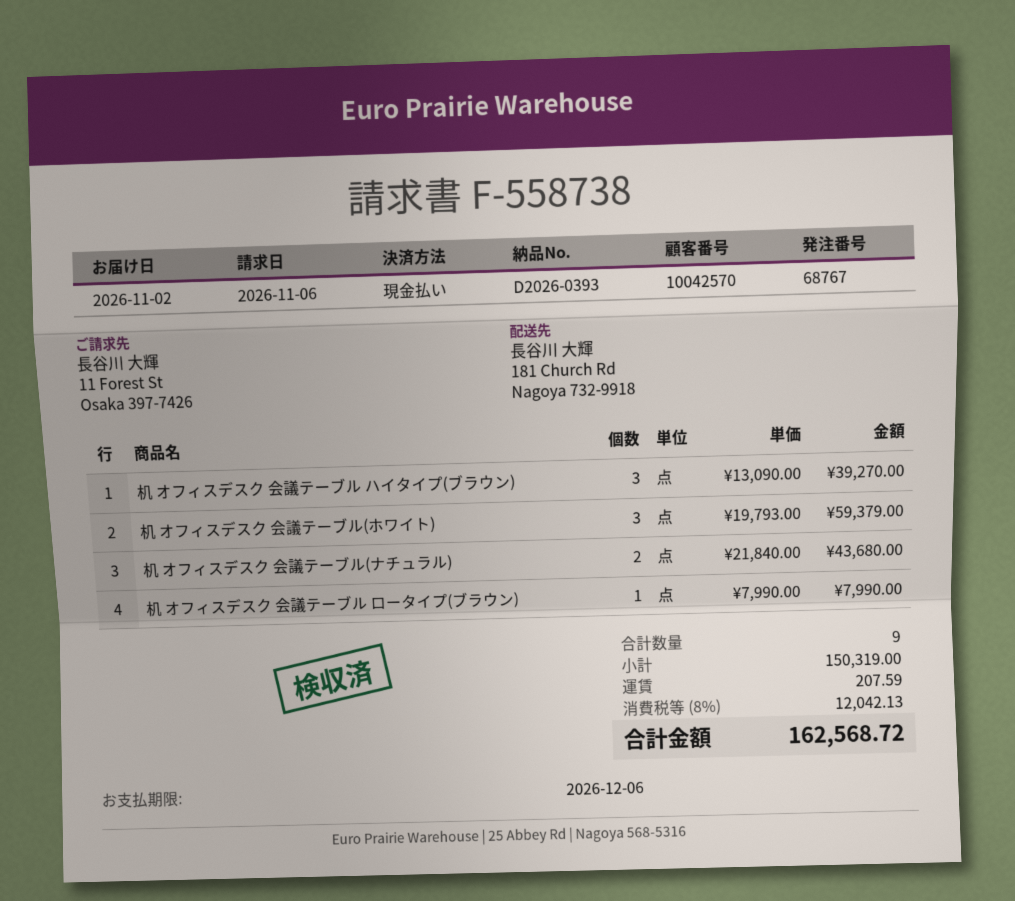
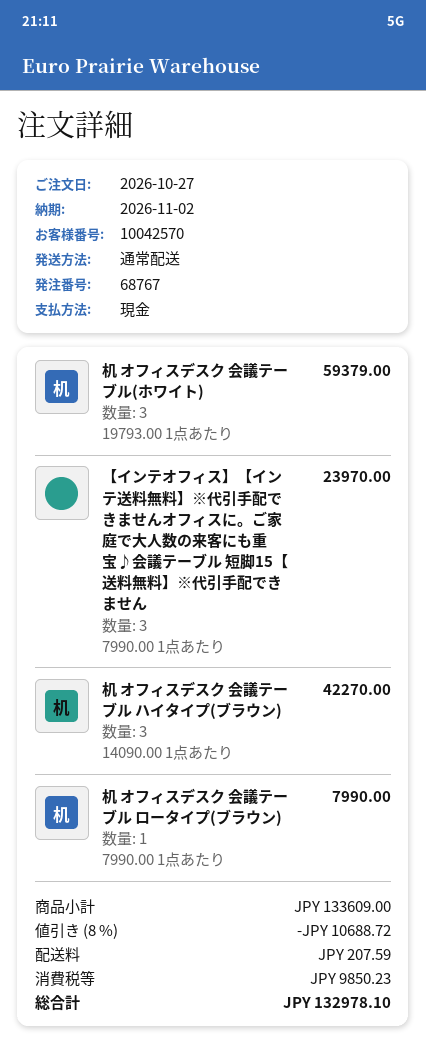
机 オフィスデスク 会議テーブル ハイタイプ(ブラウン): 3 x 13090.00 = 39270.00 -> 3 x 14090.00 = 42270.00
机 オフィスデスク 会議テーブル(ナチュラル): 2 x 21840.00 = 43680.00 -> none
【インテオフィス】【インテ送料無料】※代引手配できませんオフィスに。ご家庭で大人数の来客にも重宝♪会議テーブル 短脚15【送料無料】※代引手配できません: none -> 3 x 7990.00 = 23970.00
subtotal: 150319.00 -> 133609.00
discount: none -> 8% = 10688.72
tax: 12042.13 -> 9850.23
total: 162568.72 -> 132978.10

